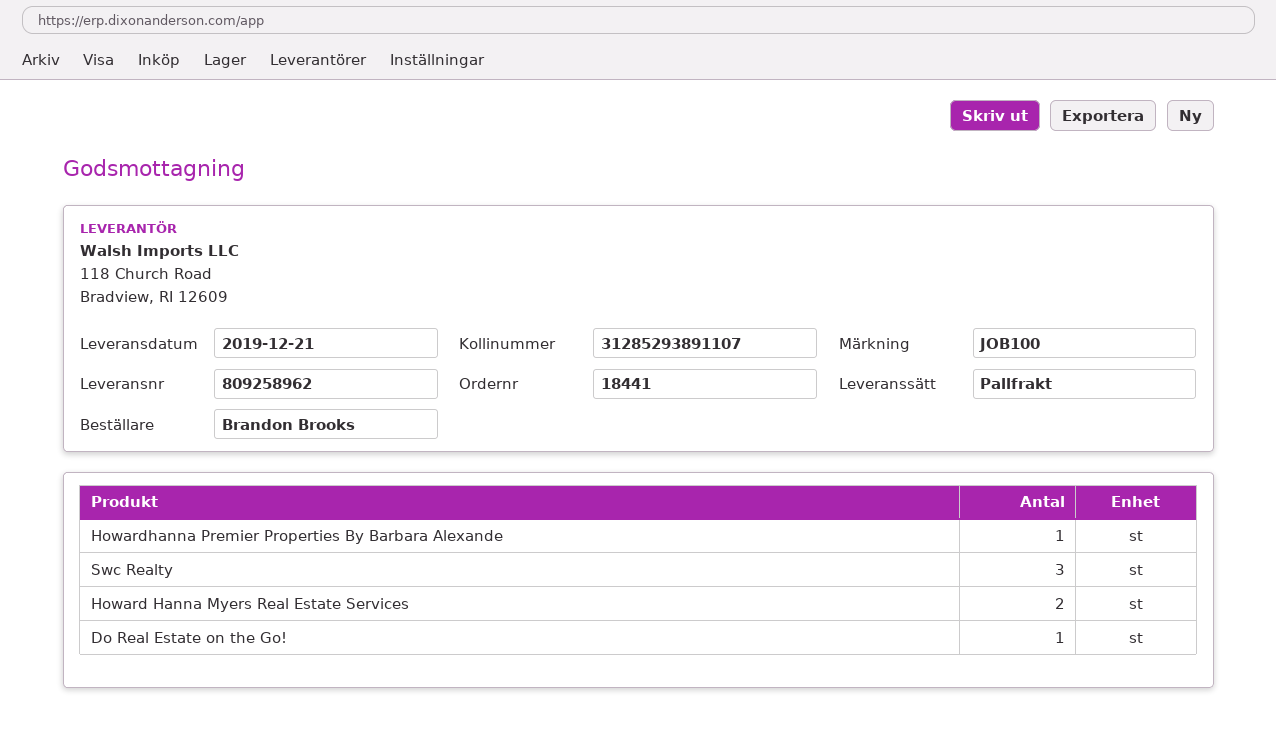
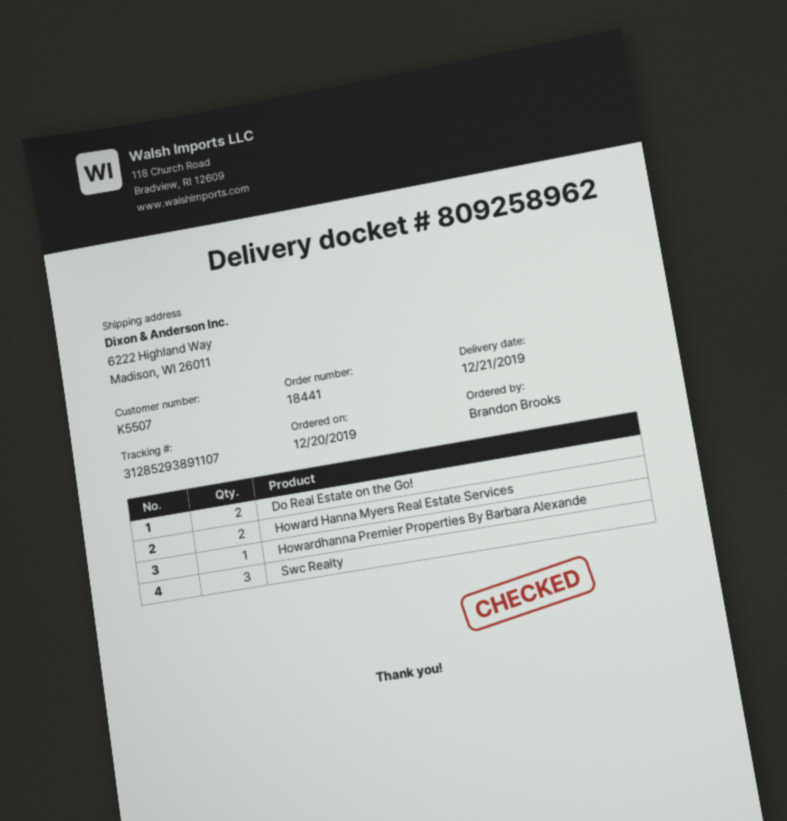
Do Real Estate on the Go!: 1 -> 2

